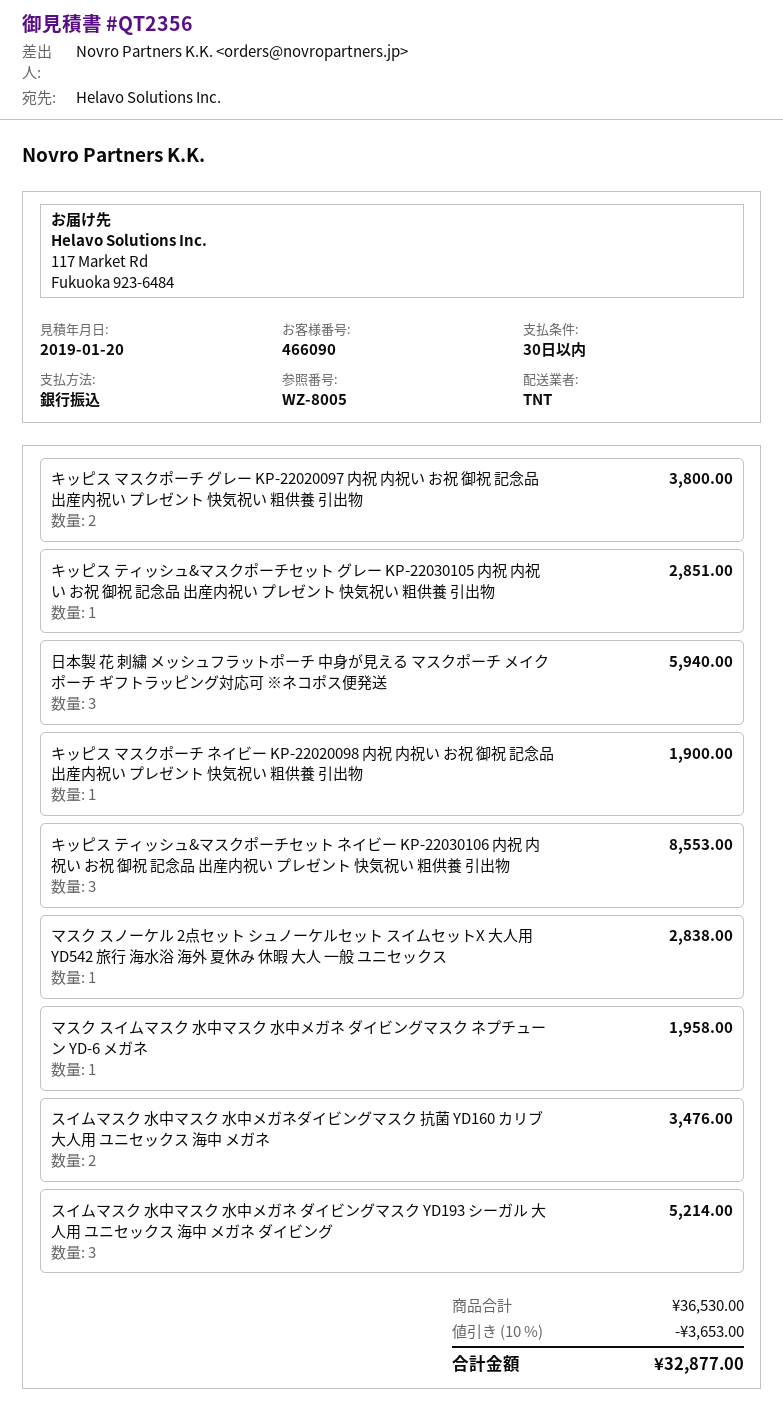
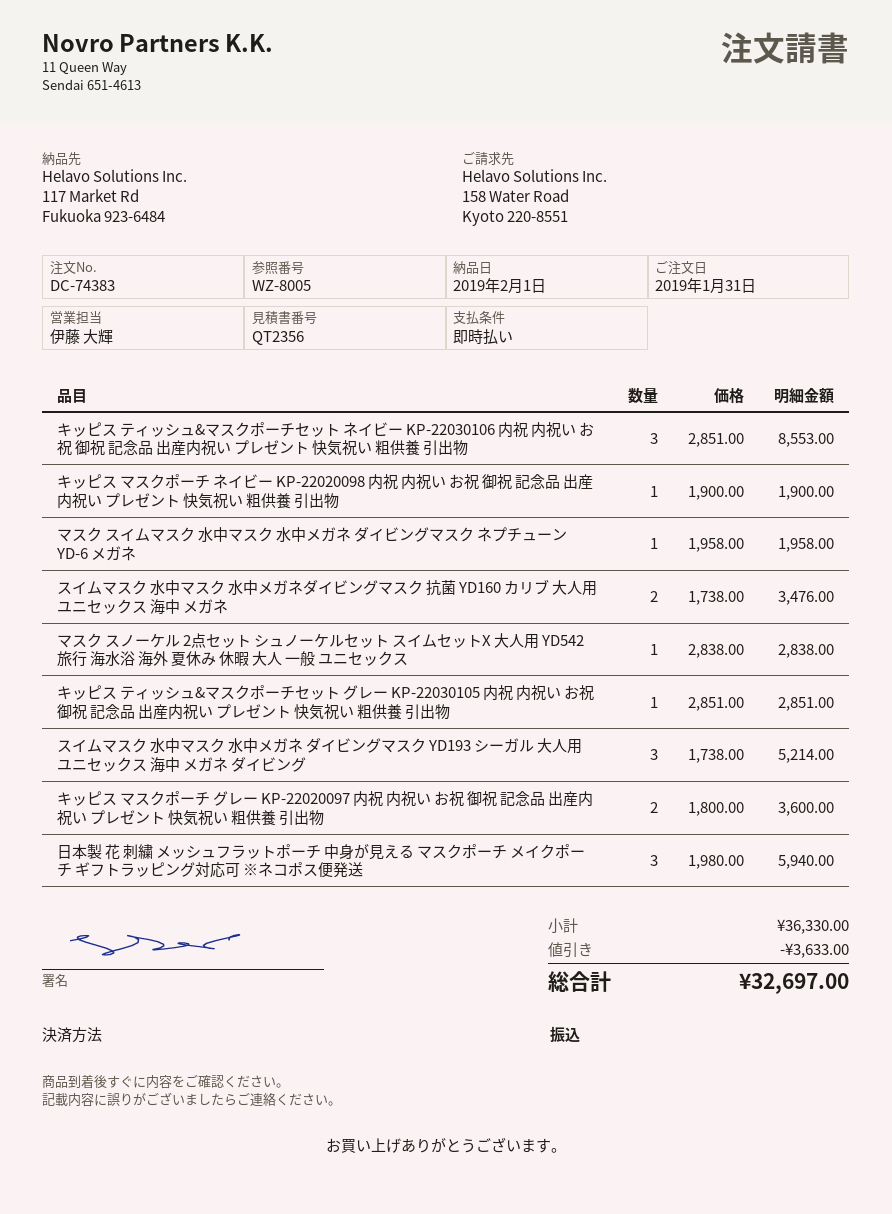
payment terms: 30 days -> on receipt
キッピス マスクポーチ グレー KP-22020097 内祝 内祝い お祝 御祝 記念品 出産内祝い プレゼント 快気祝い 粗供養 引出物: 2 for 3800.00 -> 2 for 3600.00
subtotal: 36530.00 -> 36330.00
discount: 3653.00 -> 3633.00
total: 32877.00 -> 32697.00

